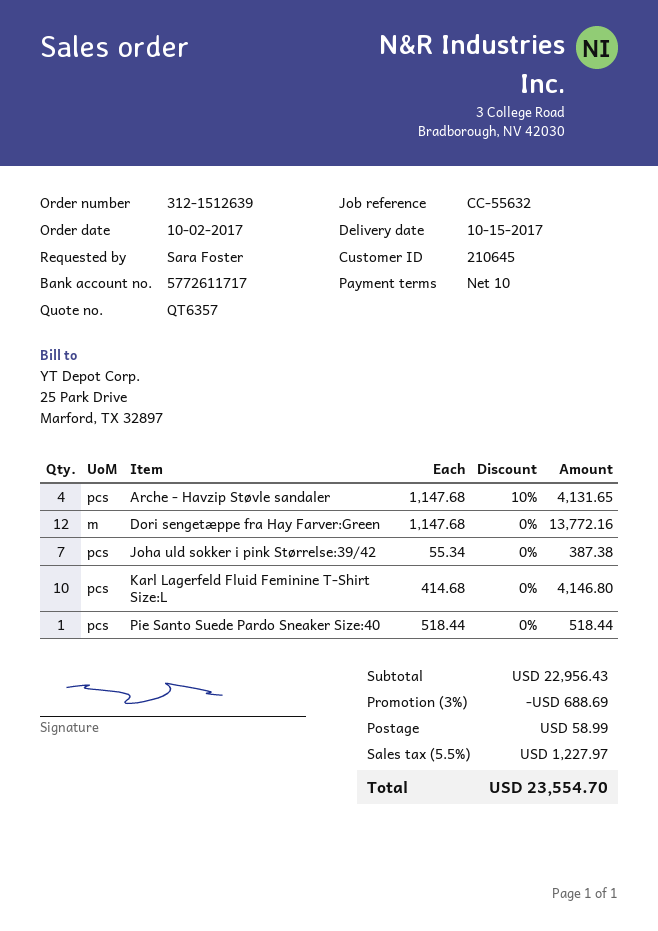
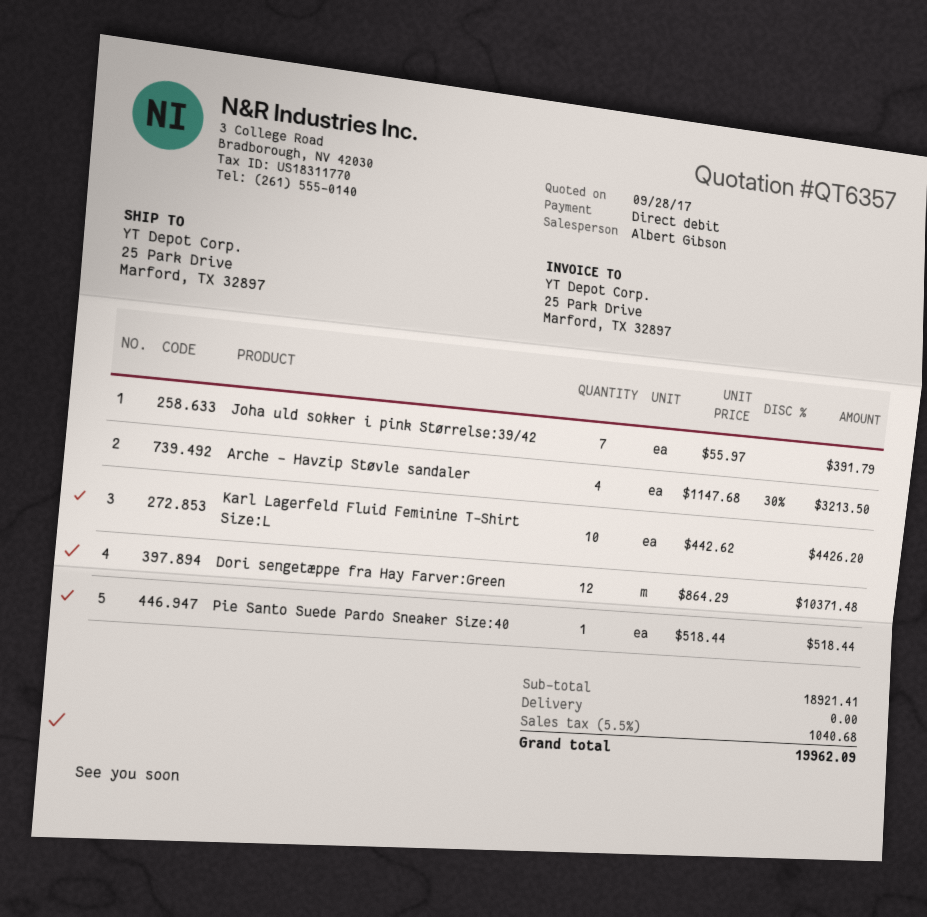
Arche - Havzip Støvle sandaler: 4 x 1147.68 - 10% = 4131.65 -> 4 x 1147.68 - 30% = 3213.50
Dori sengetæppe fra Hay Farver:Green: 12 x 1147.68 = 13772.16 -> 12 x 864.29 = 10371.48
Joha uld sokker i pink Størrelse:39/42: 7 x 55.34 = 387.38 -> 7 x 55.97 = 391.79
Karl Lagerfeld Fluid Feminine T-Shirt Size:L: 10 x 414.68 = 4146.80 -> 10 x 442.62 = 4426.20
subtotal: 22956.43 -> 18921.41
discount: 3% = 688.69 -> none
shipping: 58.99 -> 0.00
tax: 5.5% = 1227.97 -> 5.5% = 1040.68
total: 23554.70 -> 19962.09

